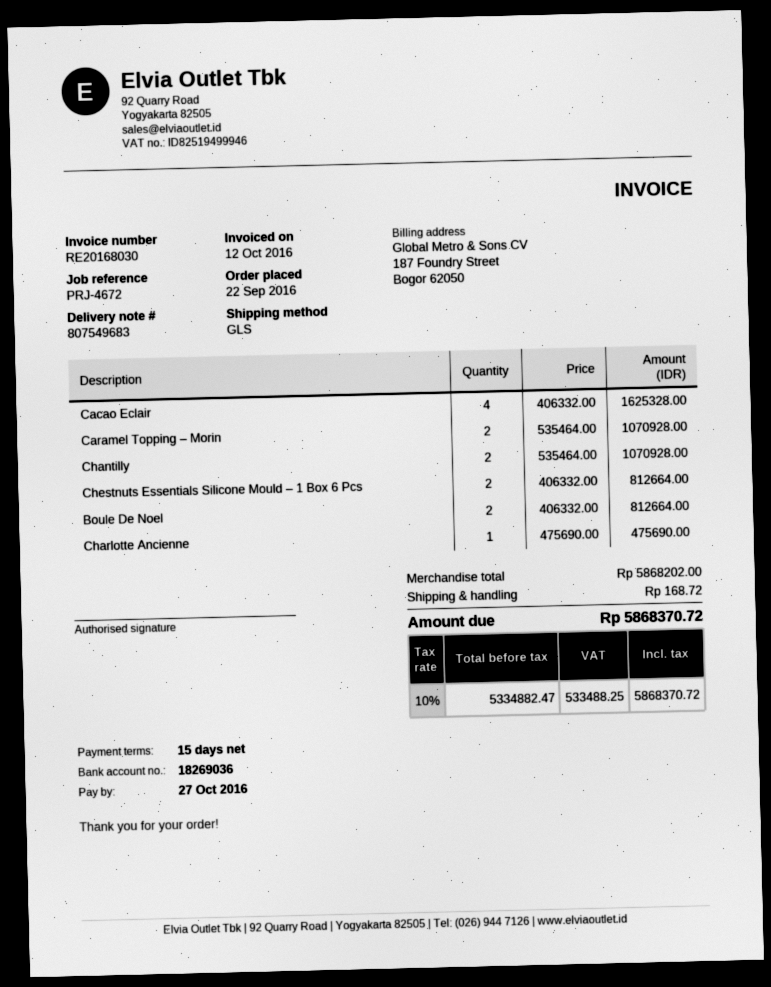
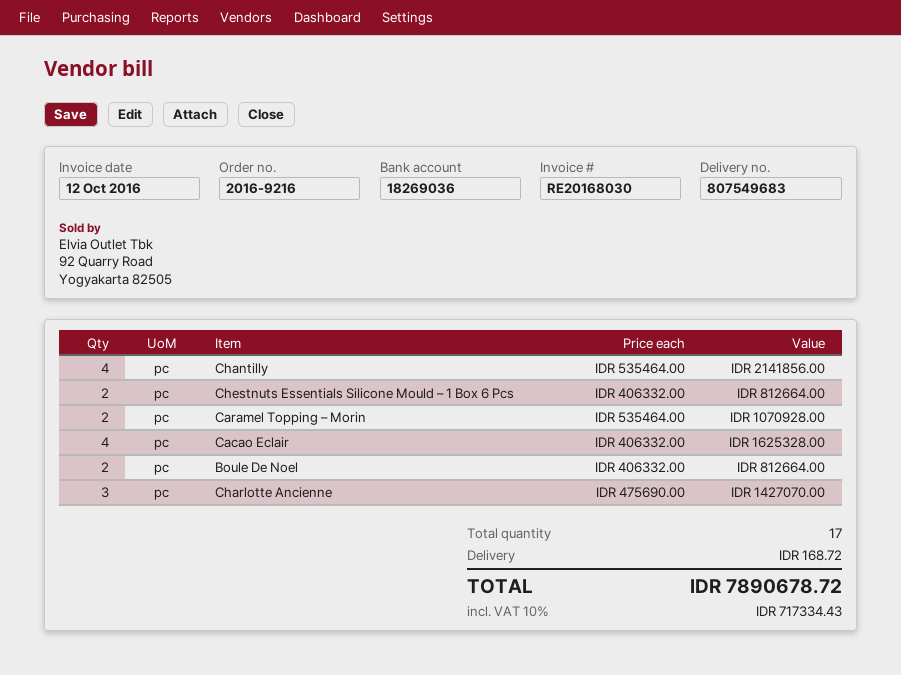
Chantilly: 2 x 535464.00 = 1070928.00 -> 4 x 535464.00 = 2141856.00
Charlotte Ancienne: 1 x 475690.00 = 475690.00 -> 3 x 475690.00 = 1427070.00
tax: 10% = 533488.25 -> 10% = 717334.43
total: 5868370.72 -> 7890678.72

